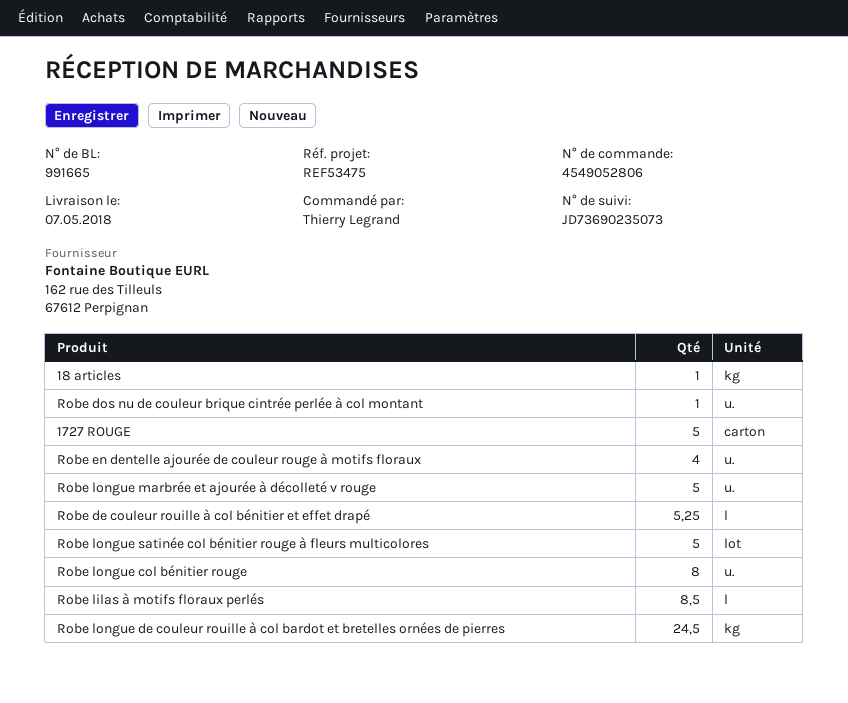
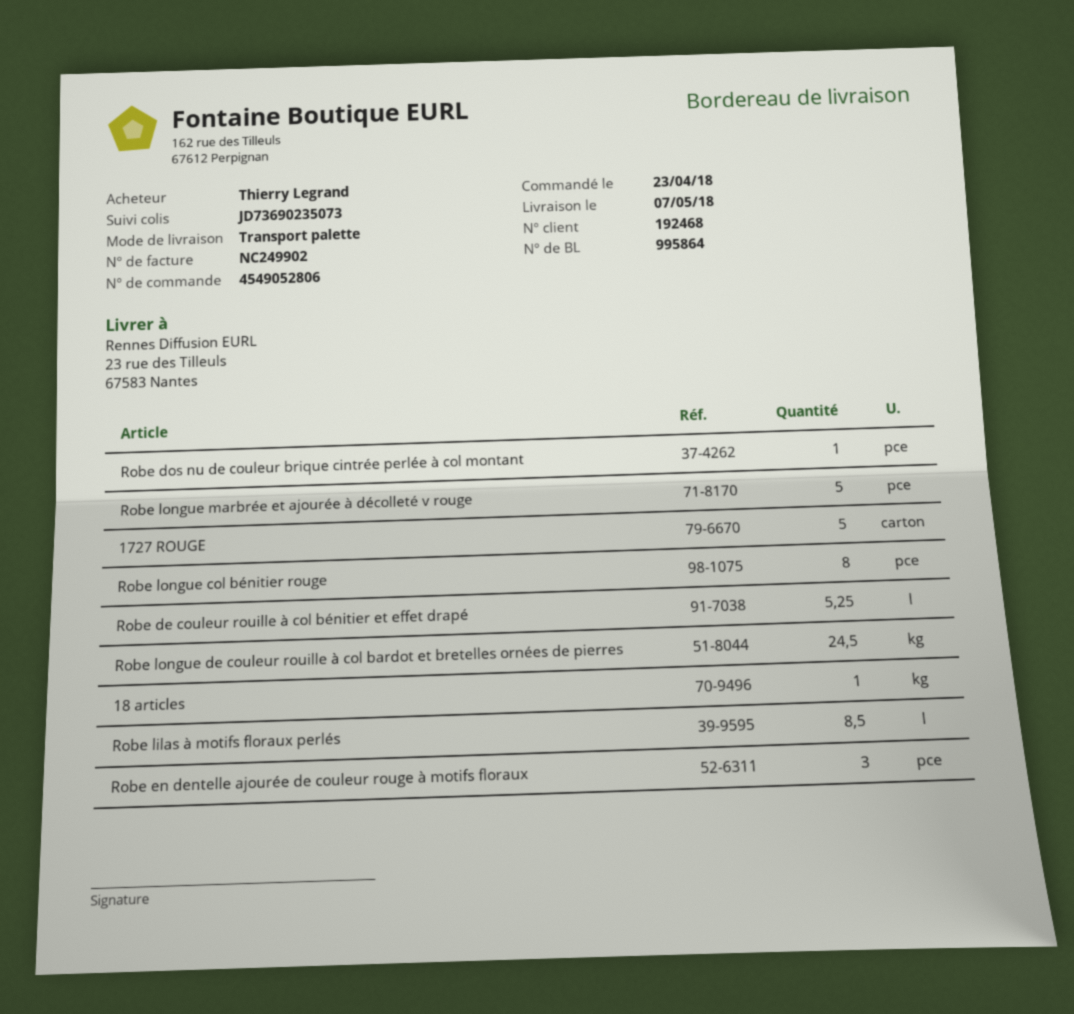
delivery note number: 991665 -> 995864
Robe en dentelle ajourée de couleur rouge à motifs floraux: 4 -> 3
Robe longue satinée col bénitier rouge à fleurs multicolores: 5 -> none

